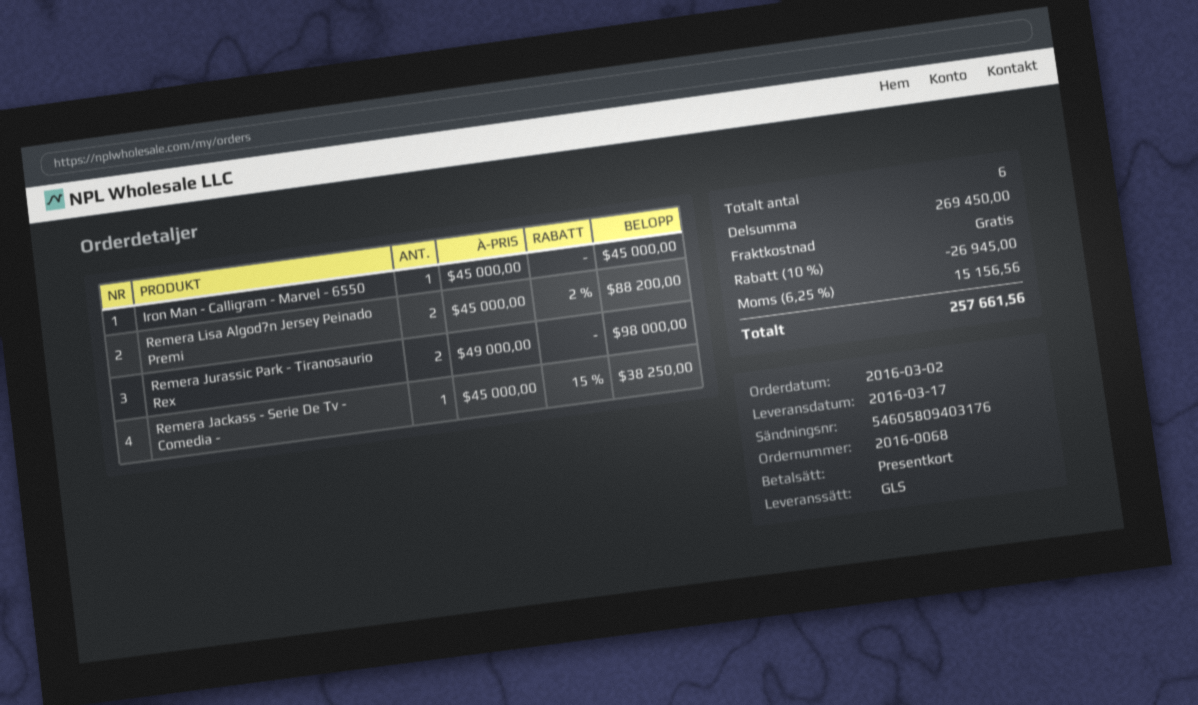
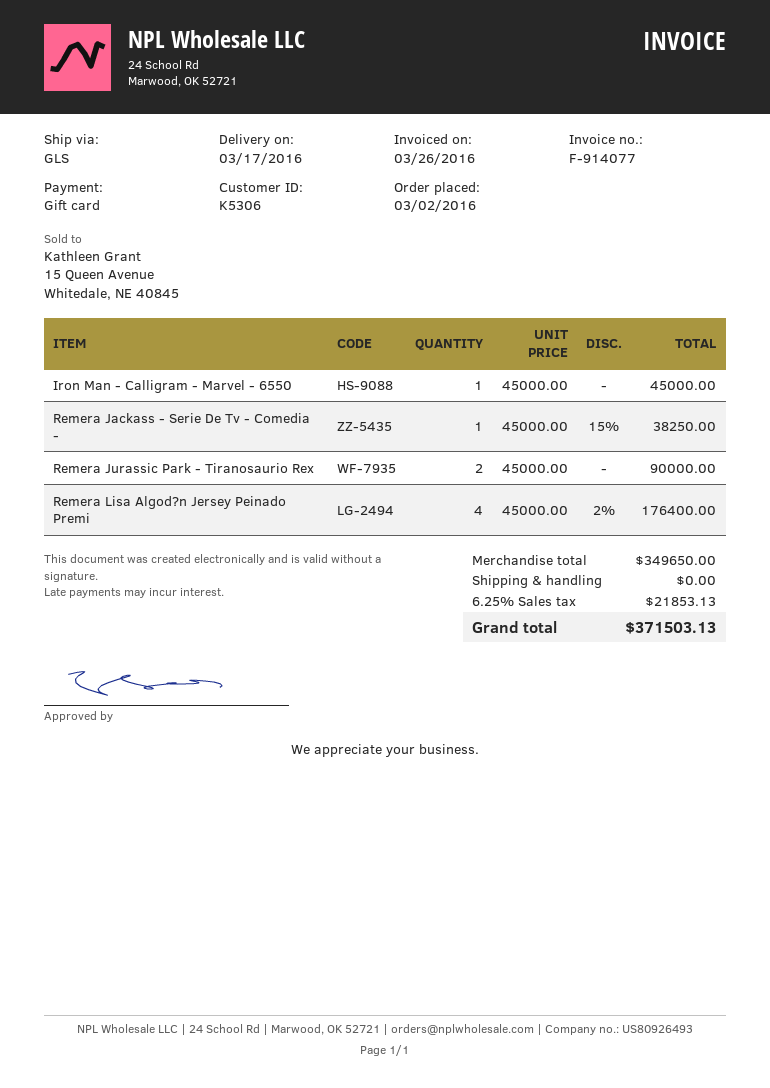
Remera Lisa Algod?n Jersey Peinado Premi: 2 x 45000.00 - 2% = 88200.00 -> 4 x 45000.00 - 2% = 176400.00
Remera Jurassic Park - Tiranosaurio Rex: 2 x 49000.00 = 98000.00 -> 2 x 45000.00 = 90000.00
subtotal: 269450.00 -> 349650.00
discount: 10% = 26945.00 -> none
tax: 6.25% = 15156.56 -> 6.25% = 21853.13
total: 257661.56 -> 371503.13

